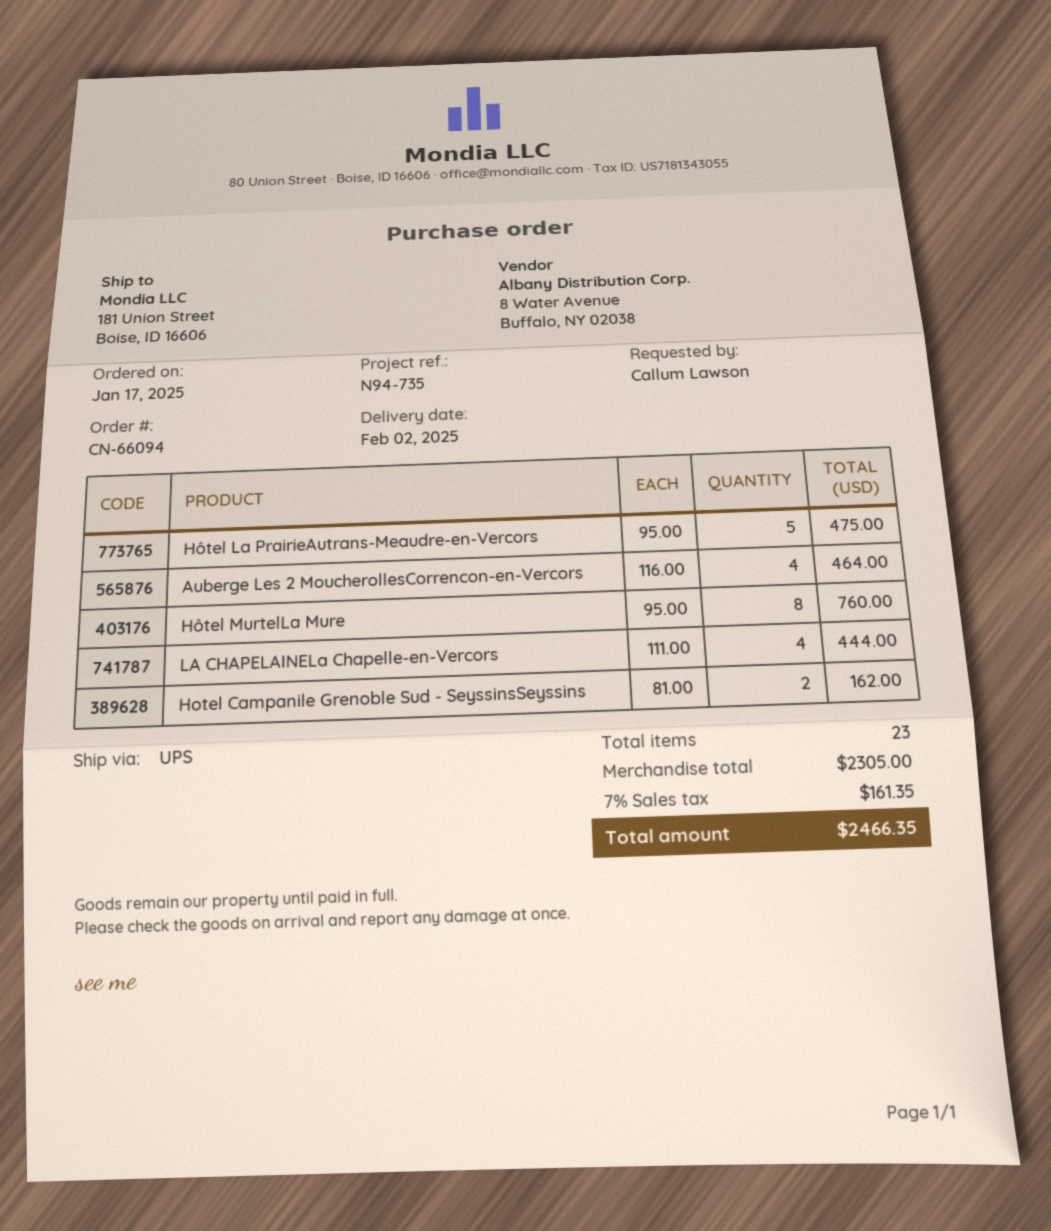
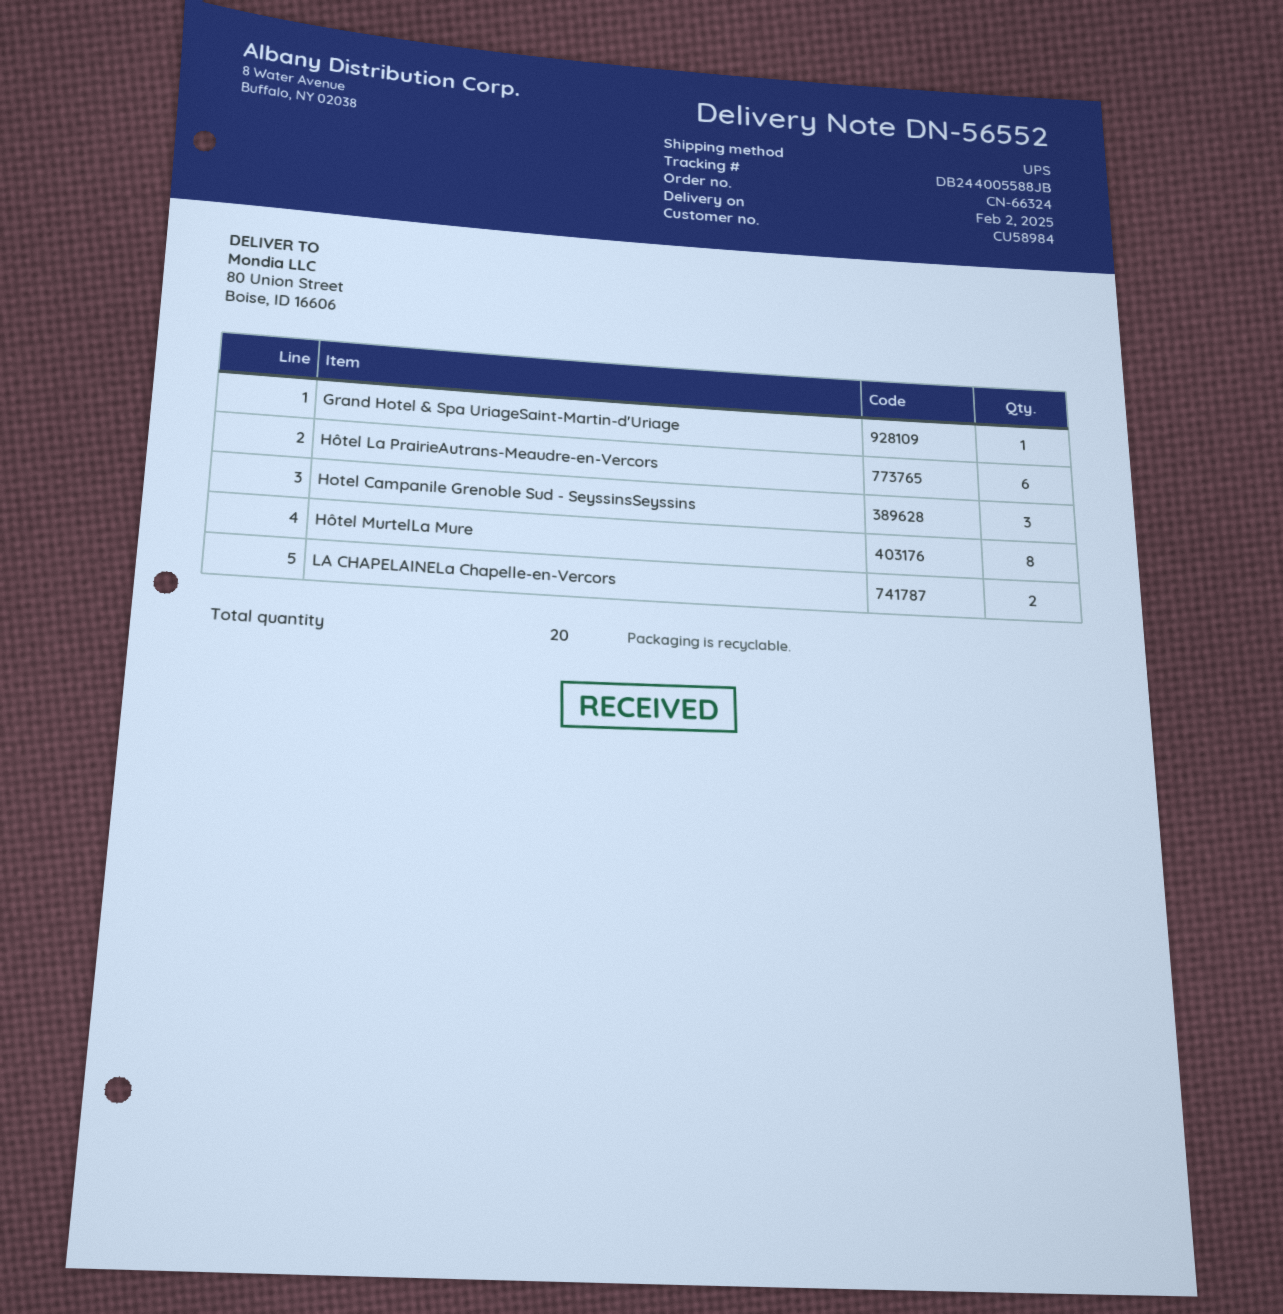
order number: CN-66094 -> CN-66324
ship to: 181 Union Street, Boise, ID 16606 -> 80 Union Street, Boise, ID 16606
Hôtel La PrairieAutrans-Meaudre-en-Vercors: 5 -> 6
Auberge Les 2 MoucherollesCorrencon-en-Vercors: 4 -> none
LA CHAPELAINELa Chapelle-en-Vercors: 4 -> 2
Hotel Campanile Grenoble Sud - SeyssinsSeyssins: 2 -> 3
Grand Hotel & Spa UriageSaint-Martin-d'Uriage: none -> 1
total quantity: 23 -> 20

